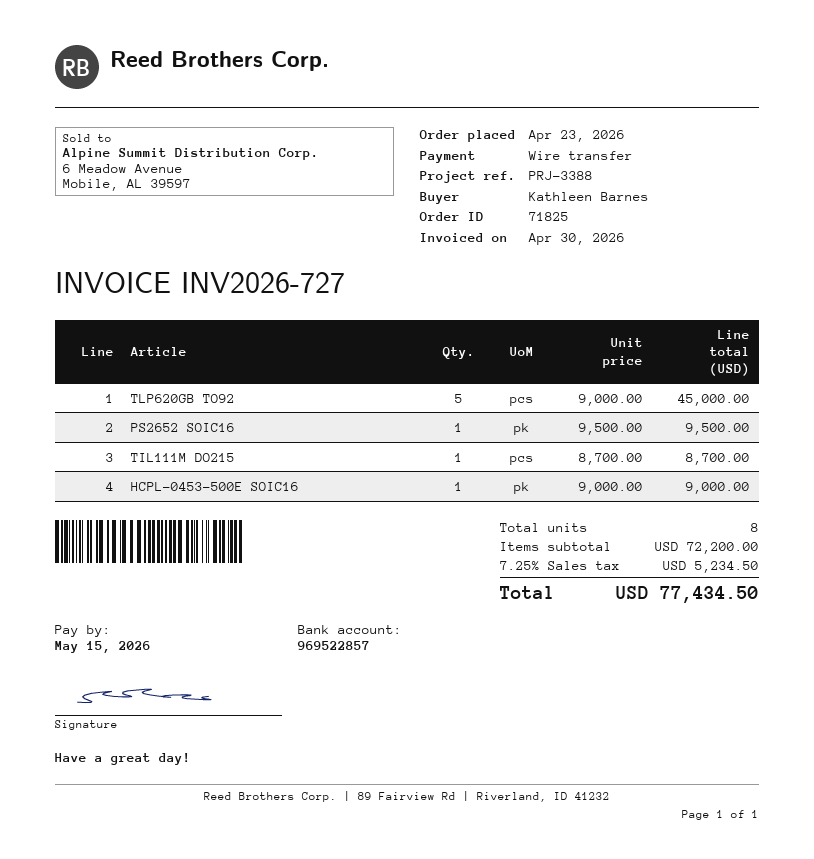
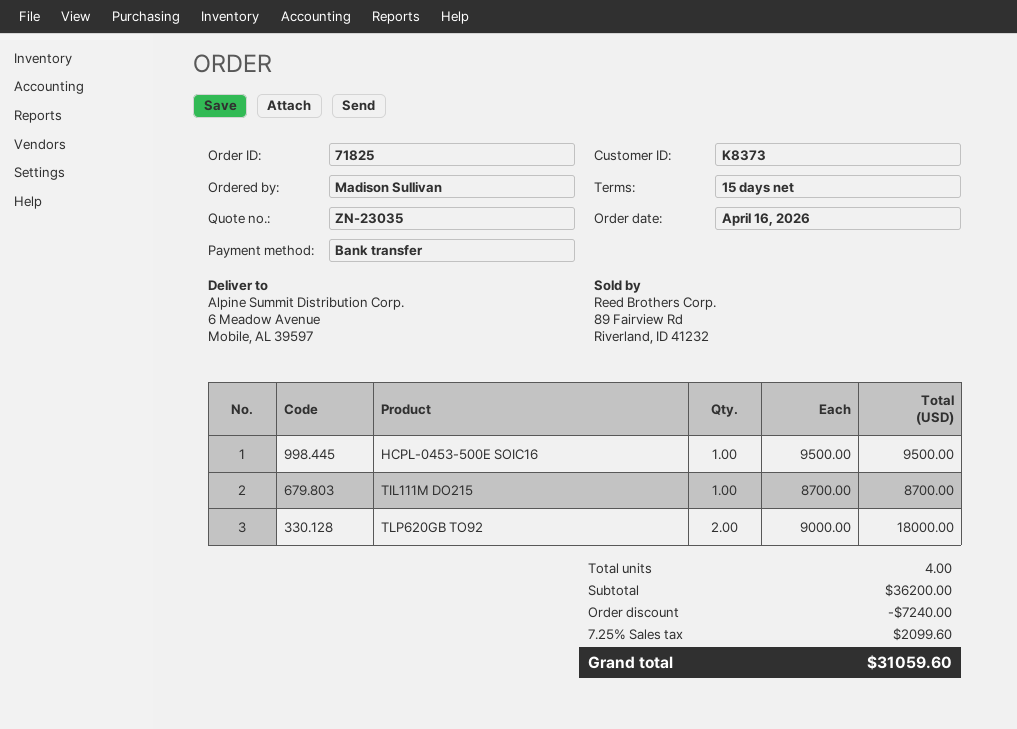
order date: 2026-04-23 -> 2026-04-16
ordered by: Kathleen Barnes -> Madison Sullivan
TLP620GB TO92: 5 x 9000.00 = 45000.00 -> 2 x 9000.00 = 18000.00
PS2652 SOIC16: 1 x 9500.00 = 9500.00 -> none
HCPL-0453-500E SOIC16: 1 x 9000.00 = 9000.00 -> 1 x 9500.00 = 9500.00
total quantity: 8 -> 4
subtotal: 72200.00 -> 36200.00
discount: none -> 7240.00
tax: 7.25% = 5234.50 -> 7.25% = 2099.60
total: 77434.50 -> 31059.60

